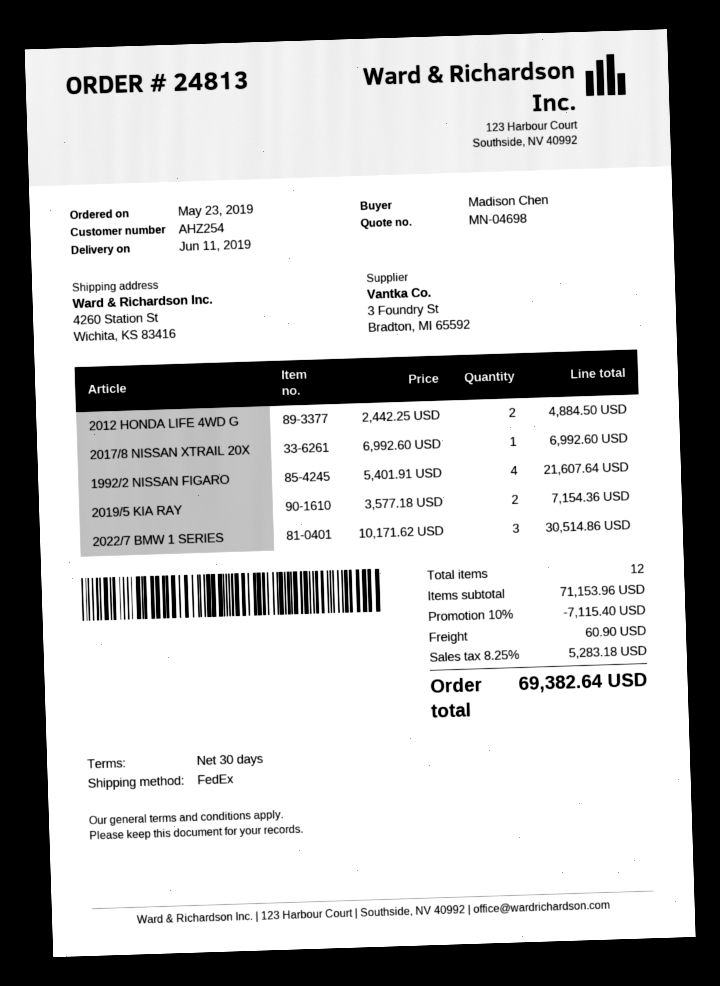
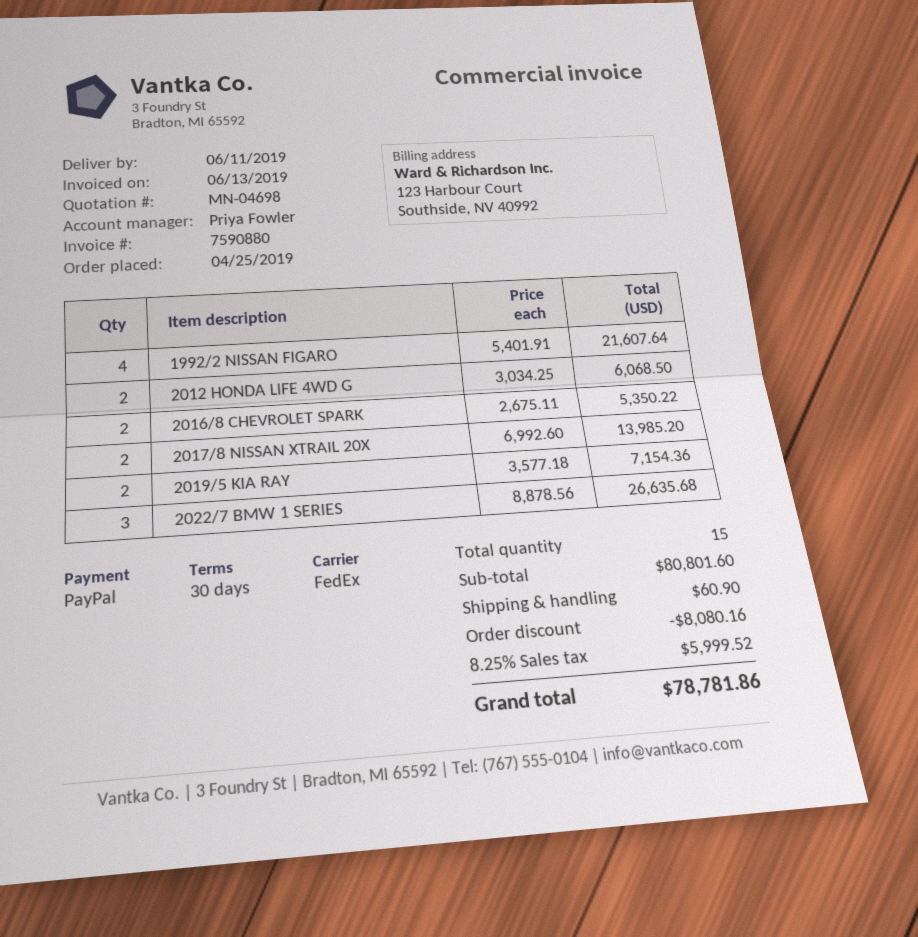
order date: 2019-05-23 -> 2019-04-25
2012 HONDA LIFE 4WD G: 2 x 2442.25 = 4884.50 -> 2 x 3034.25 = 6068.50
2017/8 NISSAN XTRAIL 20X: 1 x 6992.60 = 6992.60 -> 2 x 6992.60 = 13985.20
2022/7 BMW 1 SERIES: 3 x 10171.62 = 30514.86 -> 3 x 8878.56 = 26635.68
2016/8 CHEVROLET SPARK: none -> 2 x 2675.11 = 5350.22
total quantity: 12 -> 15
subtotal: 71153.96 -> 80801.60
discount: 7115.40 -> 8080.16
tax: 8.25% = 5283.18 -> 8.25% = 5999.52
total: 69382.64 -> 78781.86

